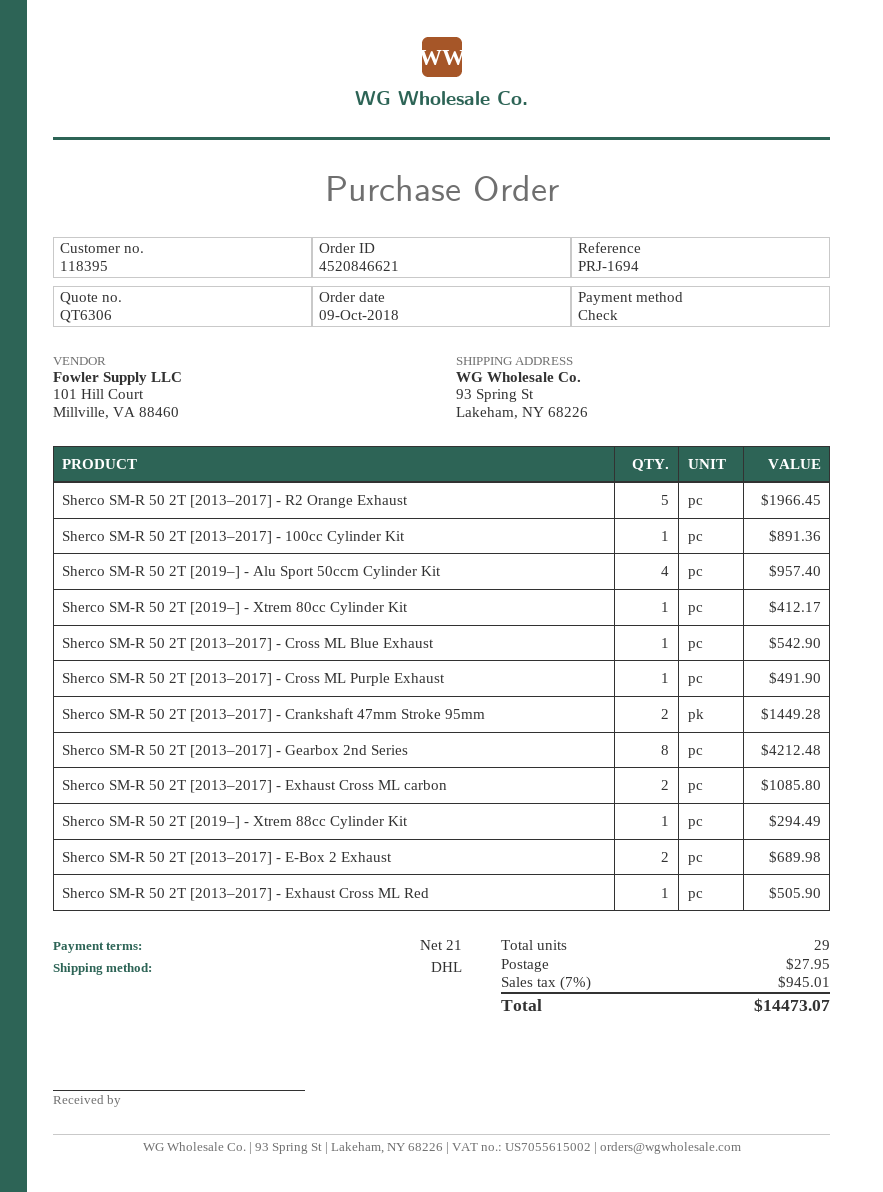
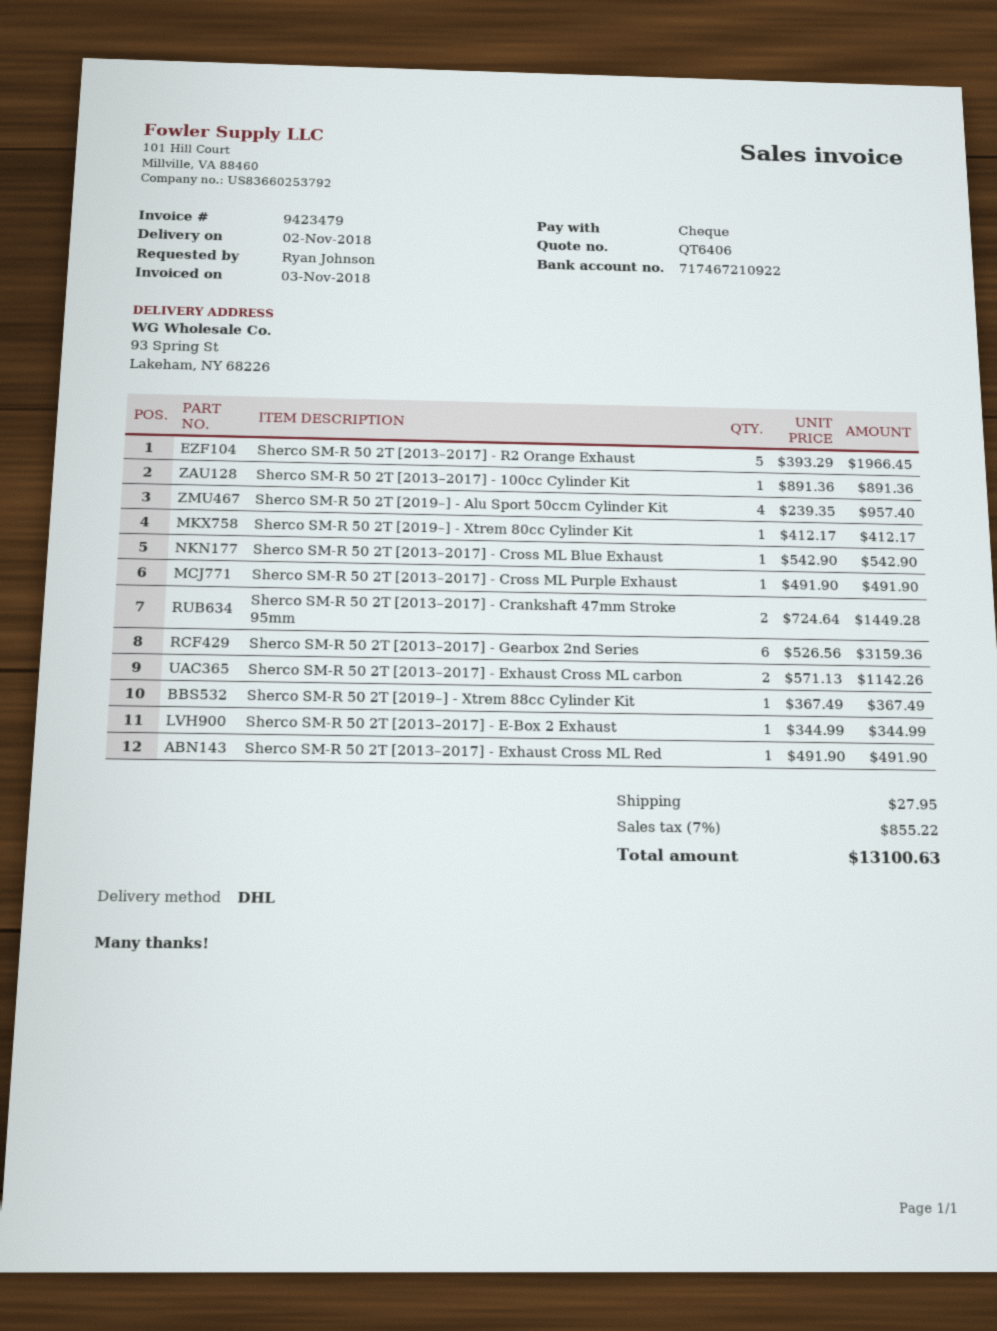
quote number: QT6306 -> QT6406
Sherco SM-R 50 2T [2013–2017] - Gearbox 2nd Series: 8 for 4212.48 -> 6 for 3159.36
Sherco SM-R 50 2T [2013–2017] - Exhaust Cross ML carbon: 2 for 1085.80 -> 2 for 1142.26
Sherco SM-R 50 2T [2019–] - Xtrem 88cc Cylinder Kit: 1 for 294.49 -> 1 for 367.49
Sherco SM-R 50 2T [2013–2017] - E-Box 2 Exhaust: 2 for 689.98 -> 1 for 344.99
Sherco SM-R 50 2T [2013–2017] - Exhaust Cross ML Red: 1 for 505.90 -> 1 for 491.90
tax: 7% = 945.01 -> 7% = 855.22
total: 14473.07 -> 13100.63

